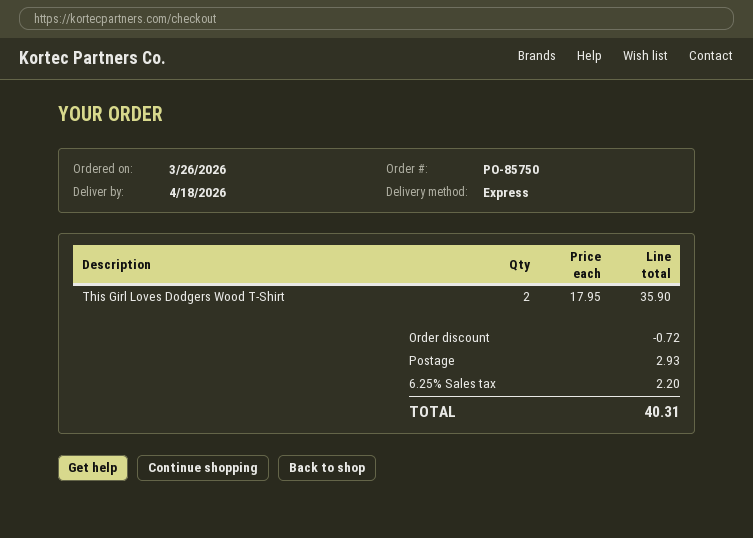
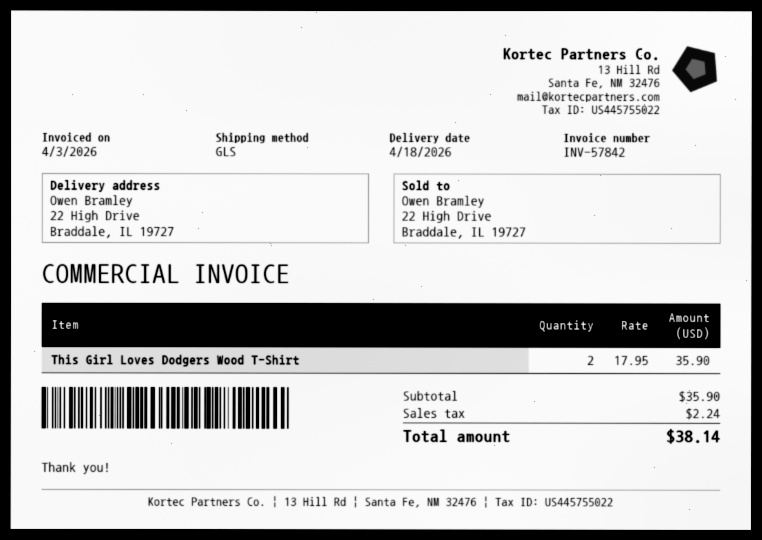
shipping method: express -> GLS
discount: 0.72 -> none
shipping: 2.93 -> none
tax: 2.20 -> 2.24
total: 40.31 -> 38.14

